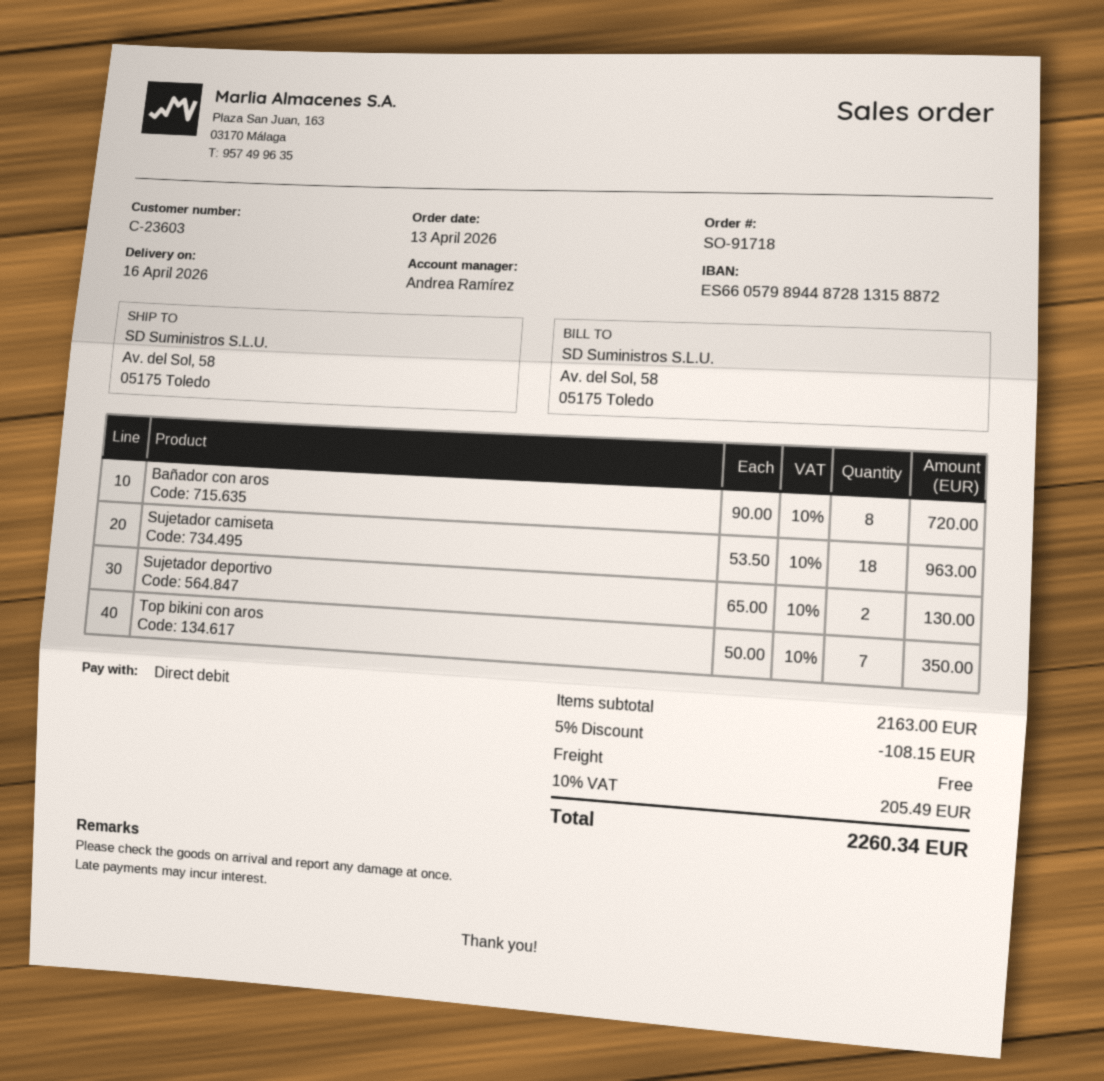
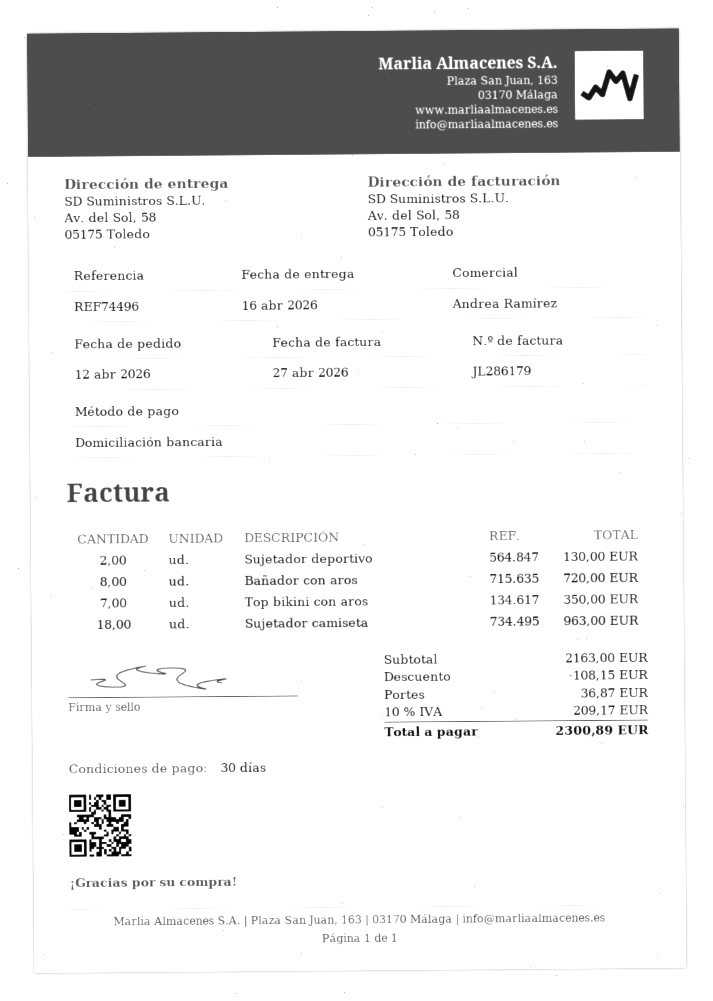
order date: 2026-04-13 -> 2026-04-12
shipping: 0.00 -> 36.87
tax: 10% = 205.49 -> 10% = 209.17
total: 2260.34 -> 2300.89

